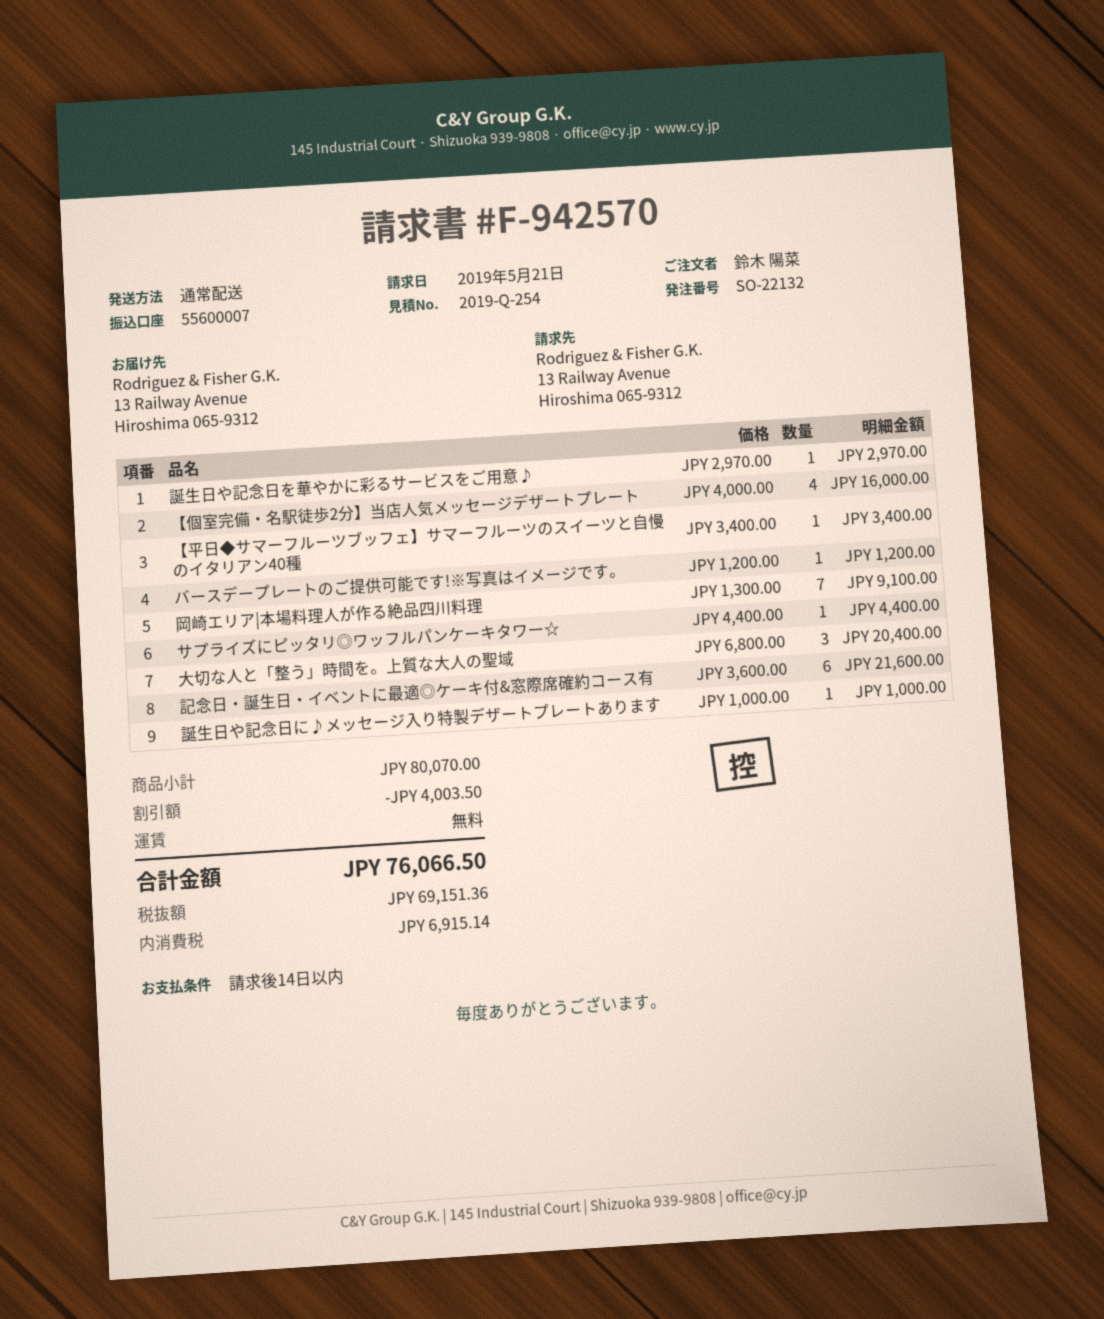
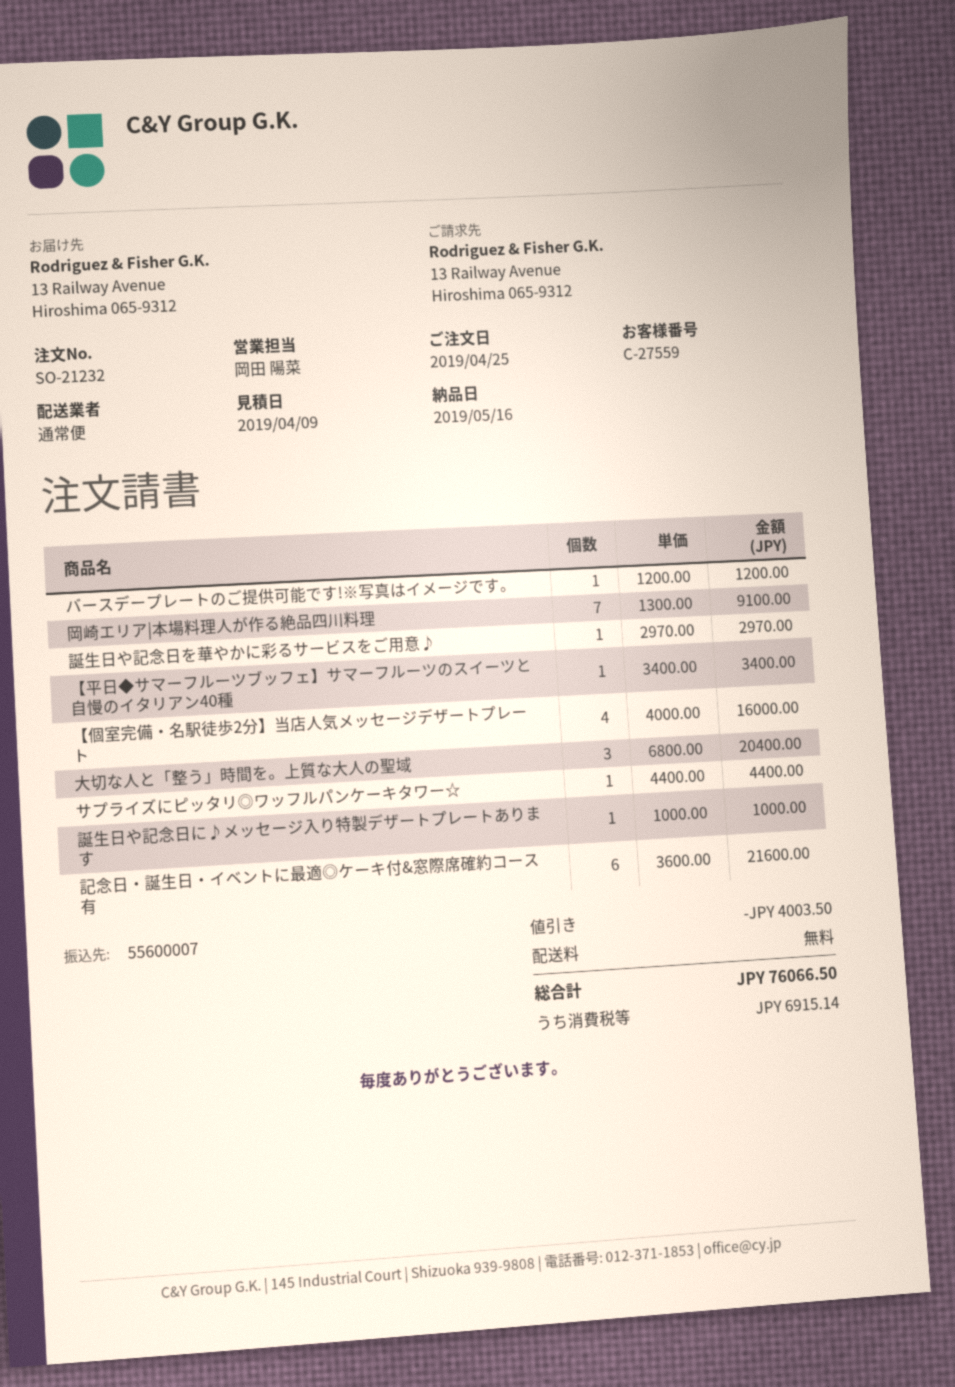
order number: SO-22132 -> SO-21232

